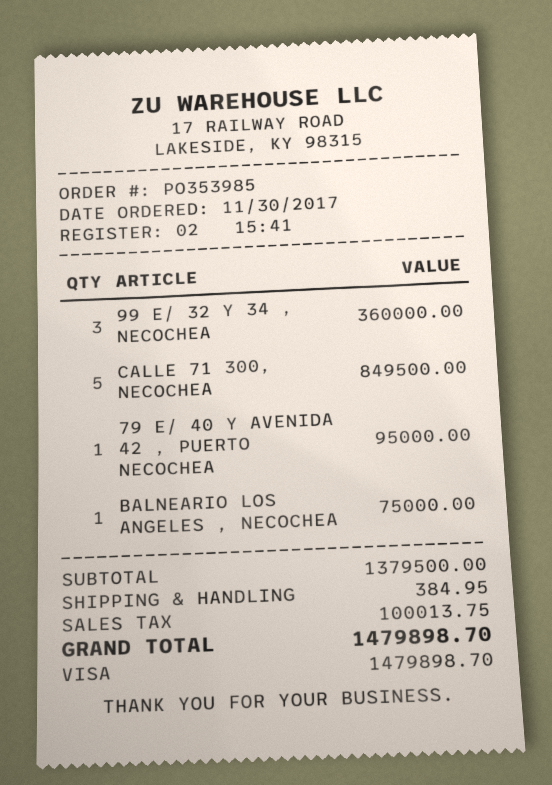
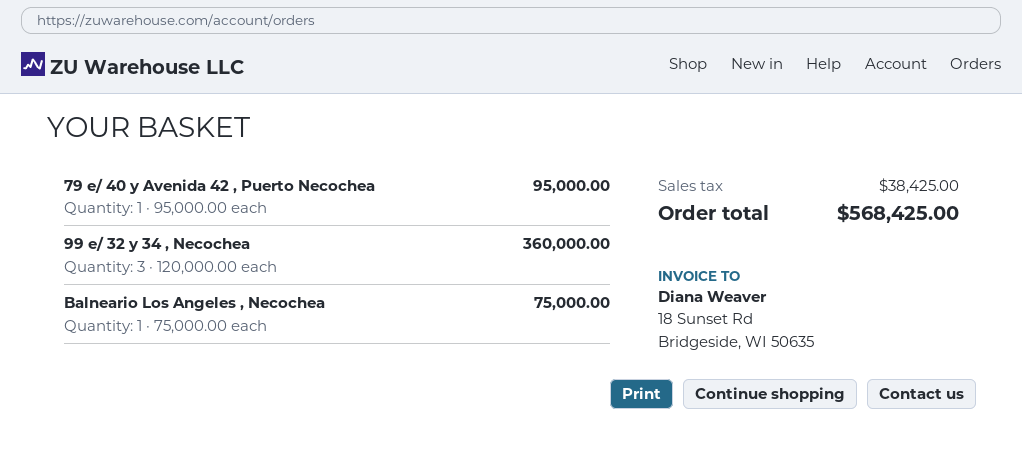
CALLE 71 300, NECOCHEA: 5 for 849500.00 -> none
shipping: 384.95 -> none
tax: 100013.75 -> 38425.00
total: 1479898.70 -> 568425.00

